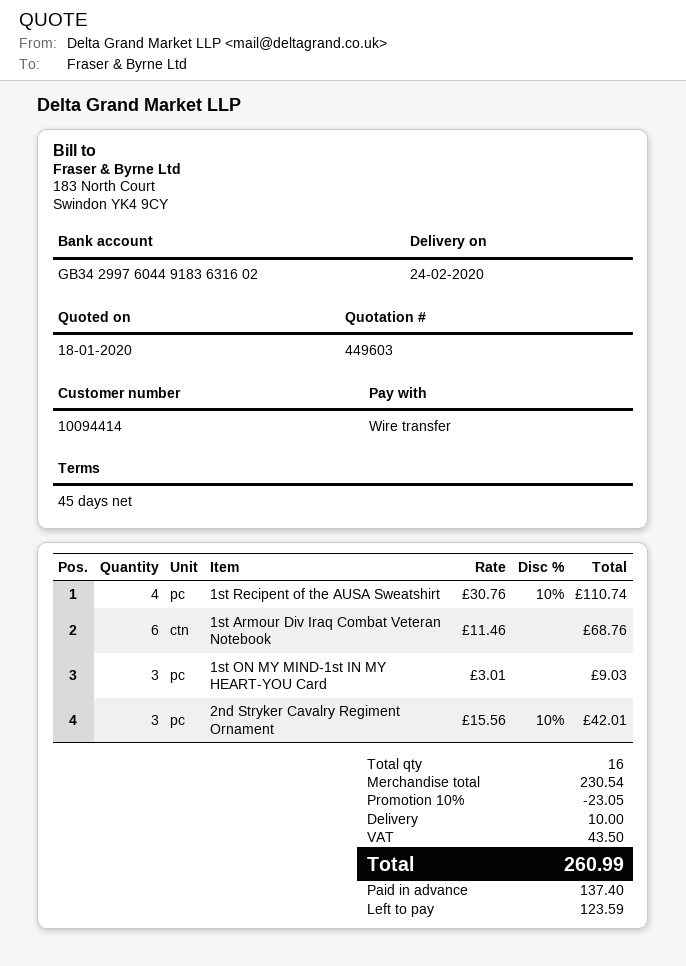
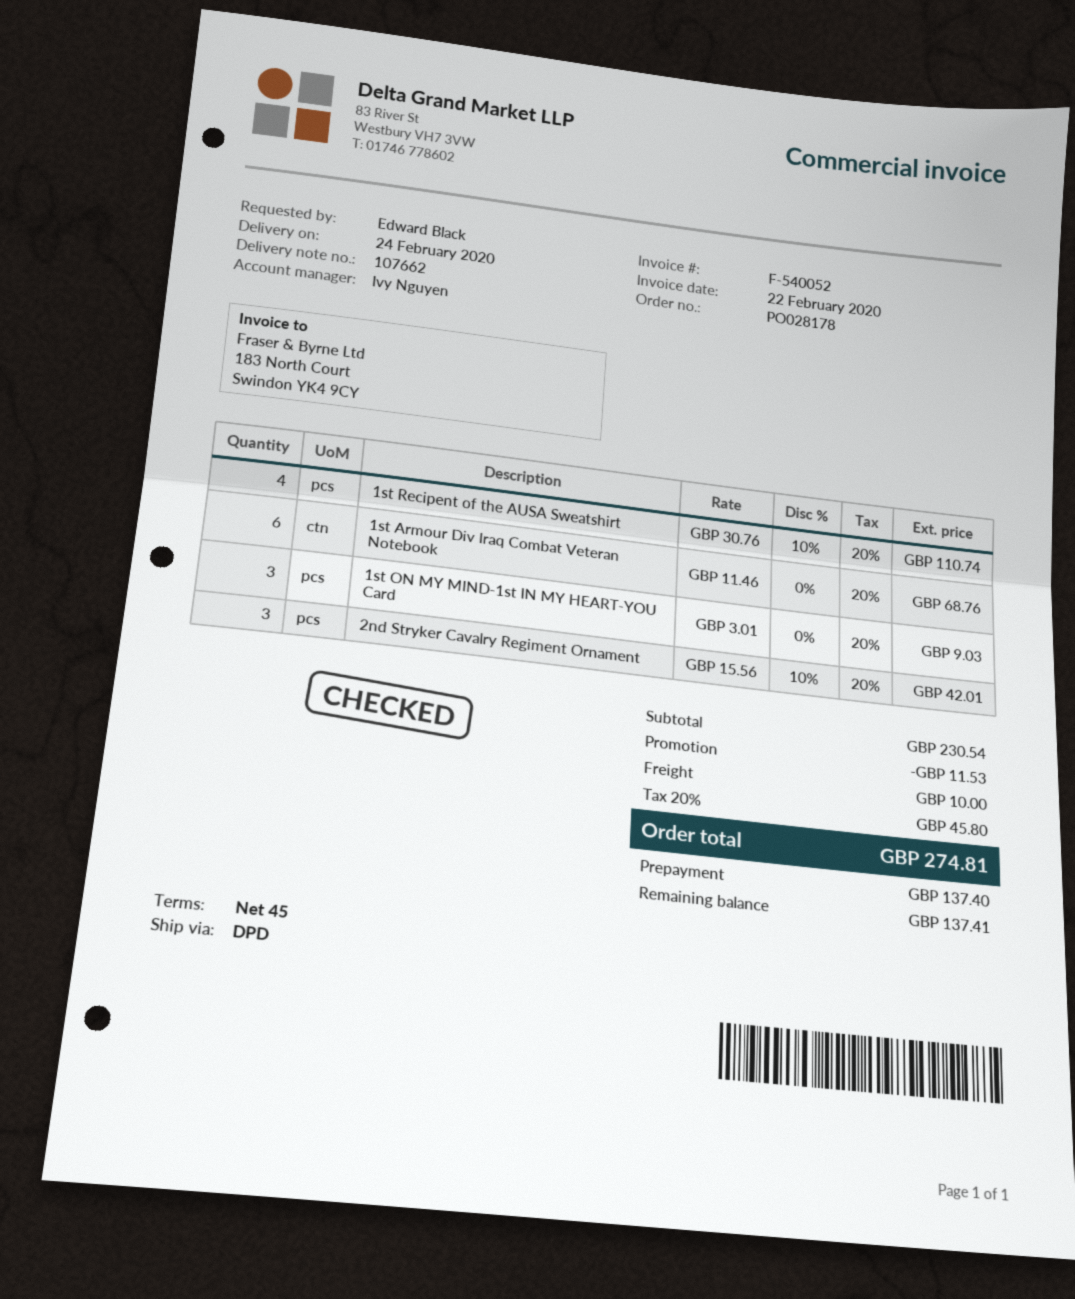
discount: 23.05 -> 11.53
tax: 43.50 -> 45.80
total: 260.99 -> 274.81
balance: 123.59 -> 137.41

